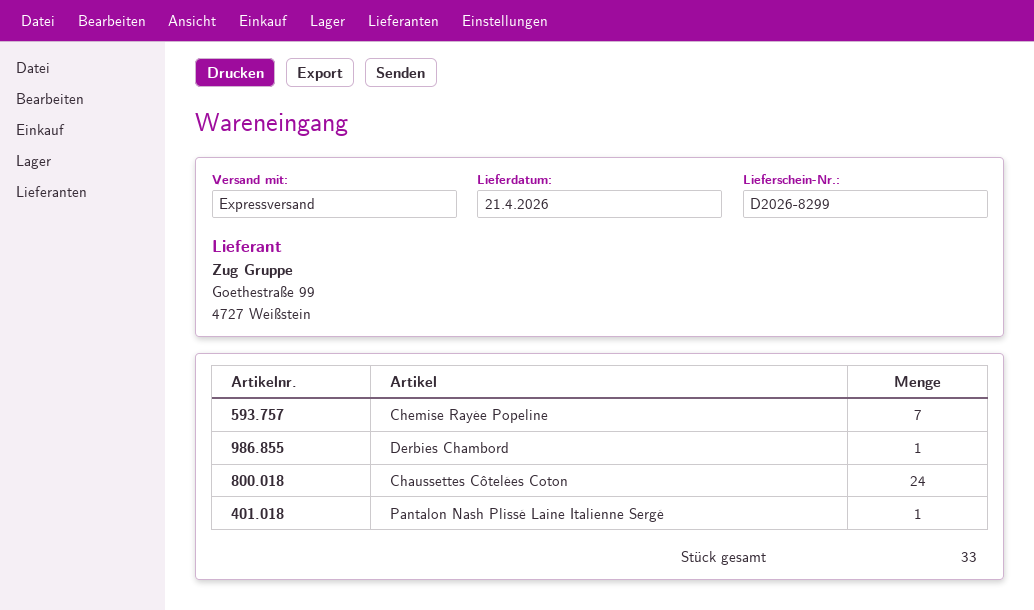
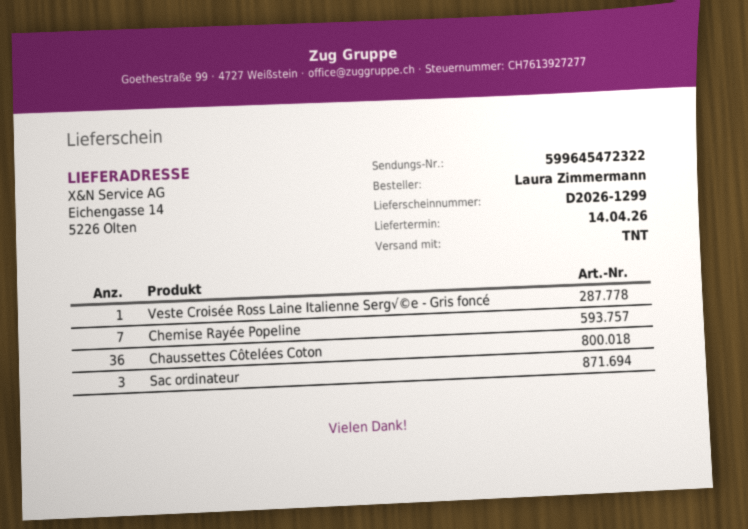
delivery note number: D2026-8299 -> D2026-1299
delivery date: 2026-04-21 -> 2026-04-14
shipping method: express -> TNT
Derbies Chambord: 1 -> none
Chaussettes Côtelées Coton: 24 -> 36
Pantalon Nash Plissé Laine Italienne Sergé: 1 -> none
Veste Croisée Ross Laine Italienne Serg√©e - Gris foncé: none -> 1
Sac ordinateur: none -> 3

